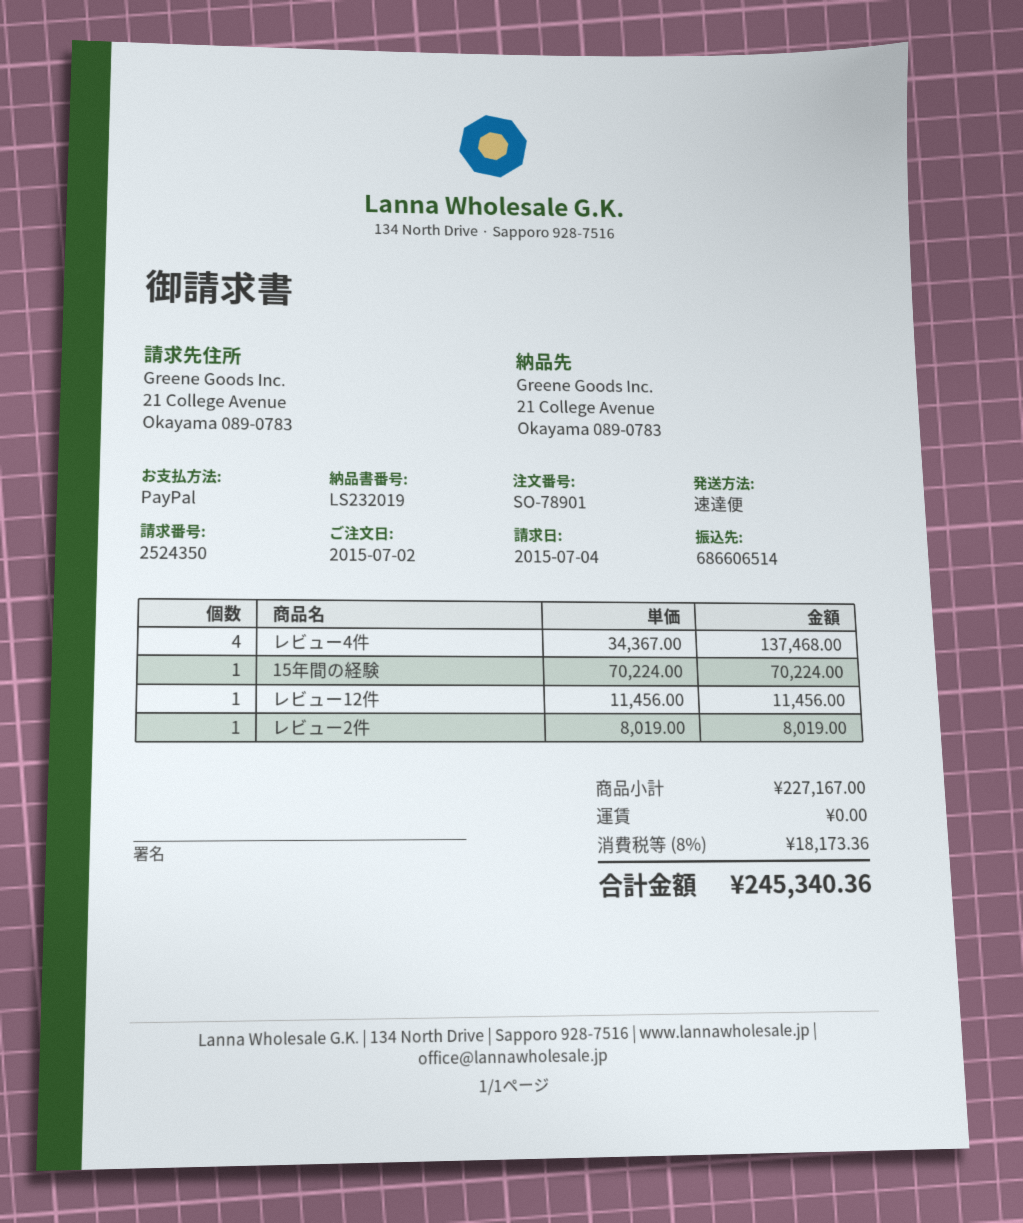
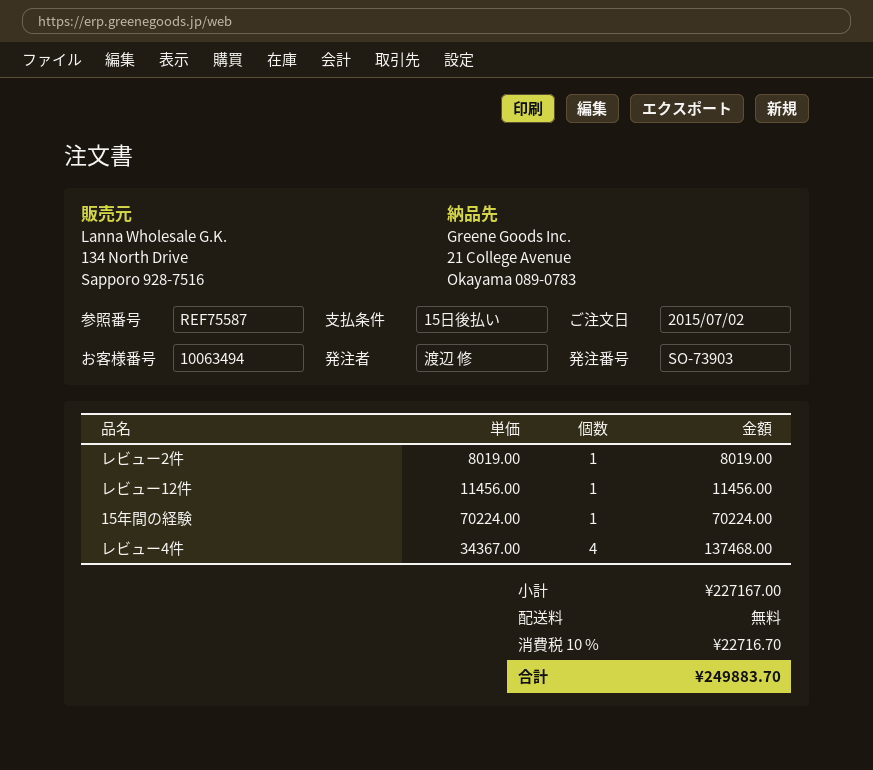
order number: SO-78901 -> SO-73903
tax: 8% = 18173.36 -> 10% = 22716.70
total: 245340.36 -> 249883.70

